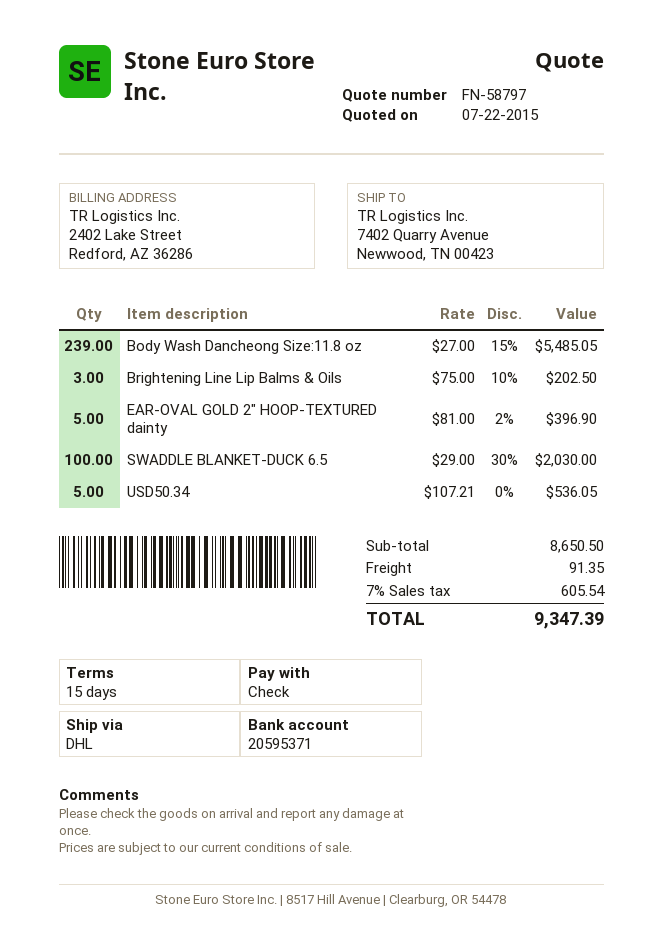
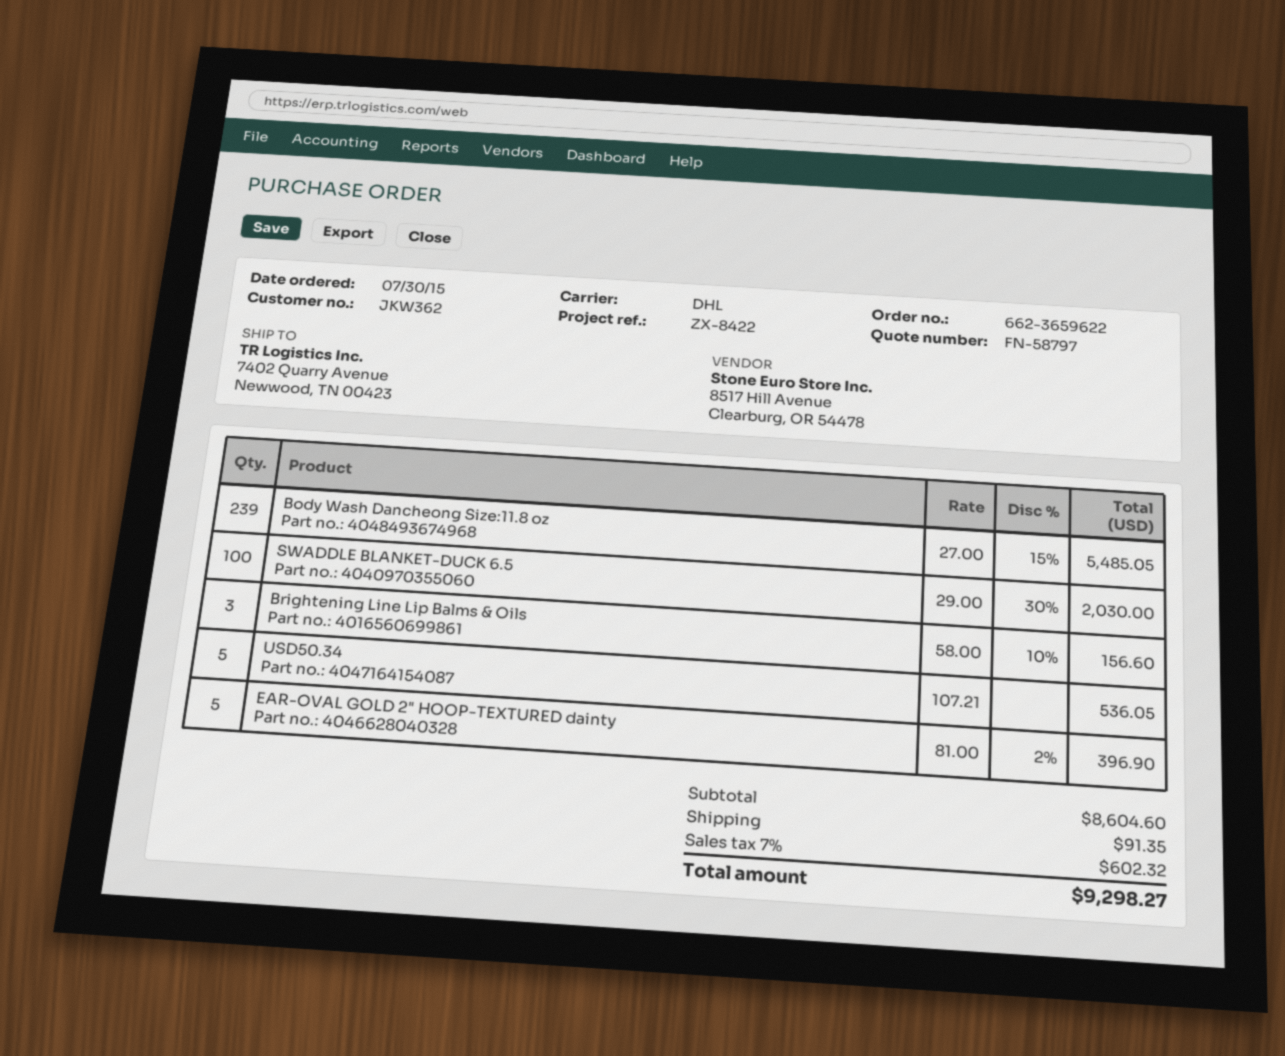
Brightening Line Lip Balms & Oils: 3 x 75.00 - 10% = 202.50 -> 3 x 58.00 - 10% = 156.60
subtotal: 8650.50 -> 8604.60
tax: 7% = 605.54 -> 7% = 602.32
total: 9347.39 -> 9298.27

